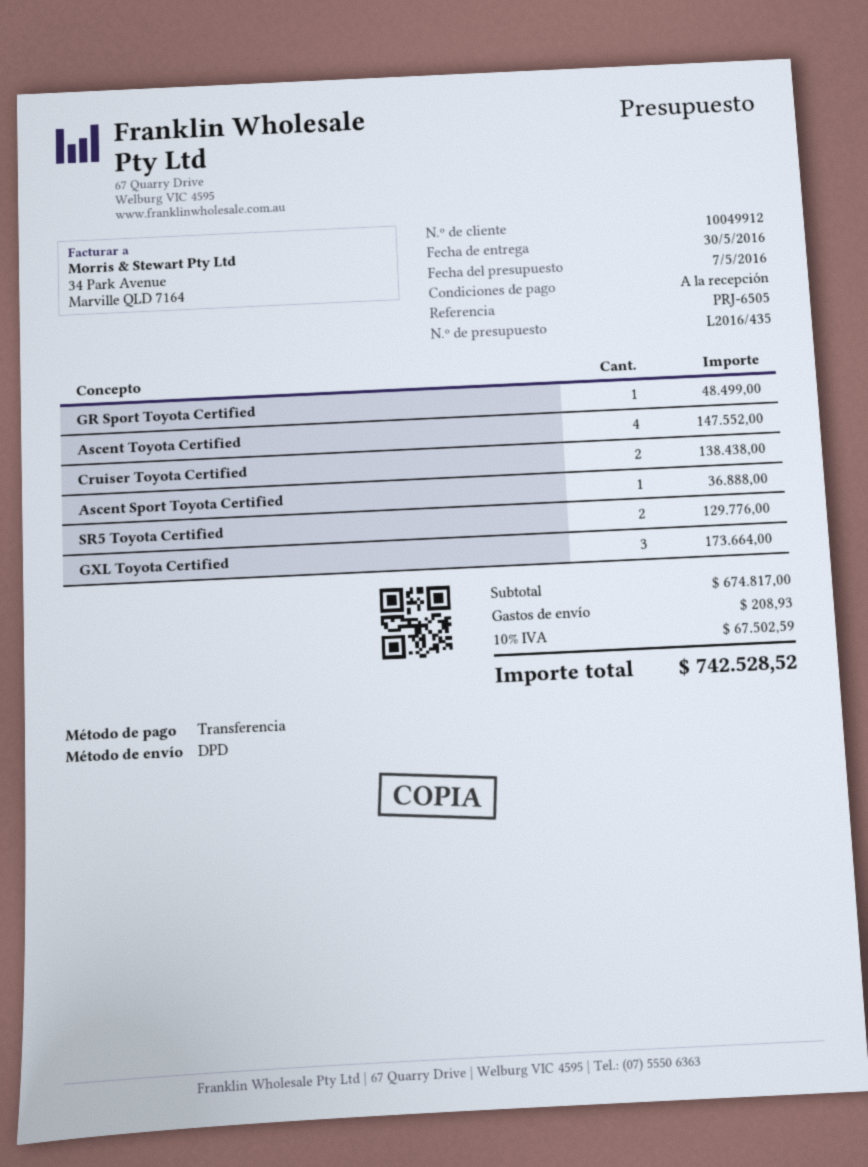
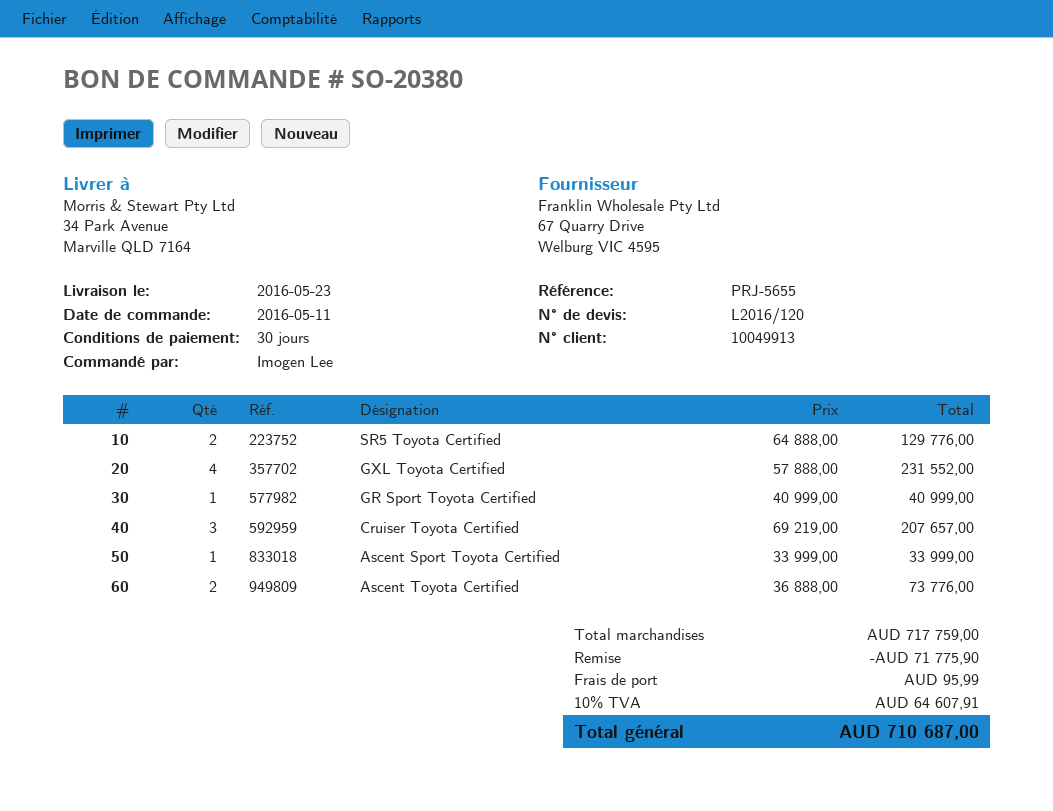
quote number: L2016/435 -> L2016/120
delivery date: 2016-05-30 -> 2016-05-23
payment terms: on receipt -> 30 days
customer number: 10049912 -> 10049913
reference: PRJ-6505 -> PRJ-5655
GR Sport Toyota Certified: 1 for 48499.00 -> 1 for 40999.00
Ascent Toyota Certified: 4 for 147552.00 -> 2 for 73776.00
Cruiser Toyota Certified: 2 for 138438.00 -> 3 for 207657.00
Ascent Sport Toyota Certified: 1 for 36888.00 -> 1 for 33999.00
GXL Toyota Certified: 3 for 173664.00 -> 4 for 231552.00
subtotal: 674817.00 -> 717759.00
discount: none -> 71775.90
shipping: 208.93 -> 95.99
tax: 10% = 67502.59 -> 10% = 64607.91
total: 742528.52 -> 710687.00

